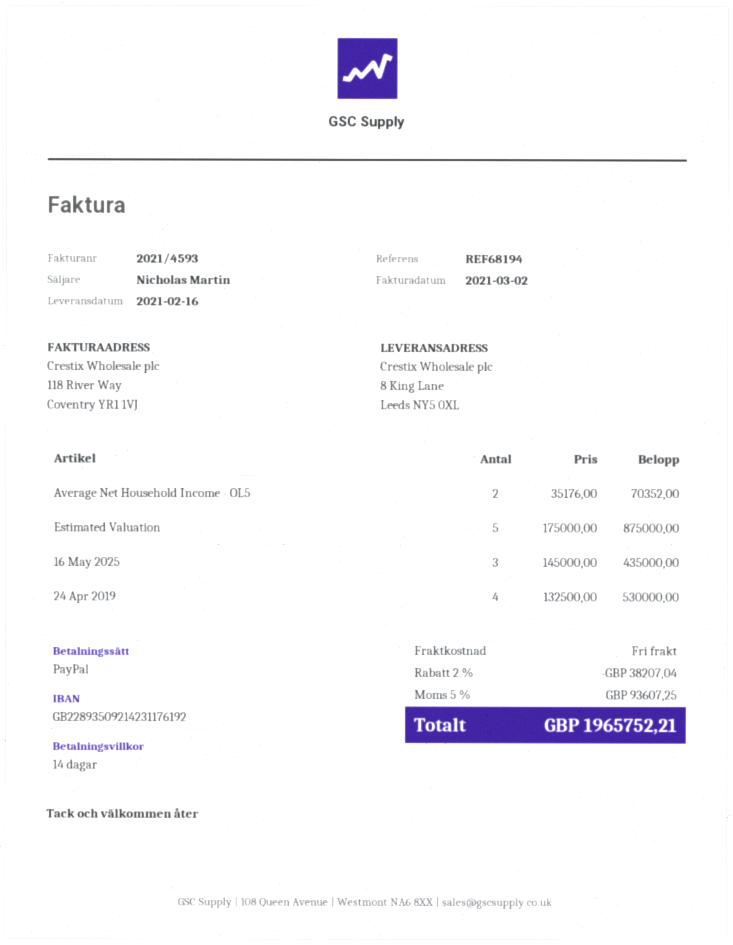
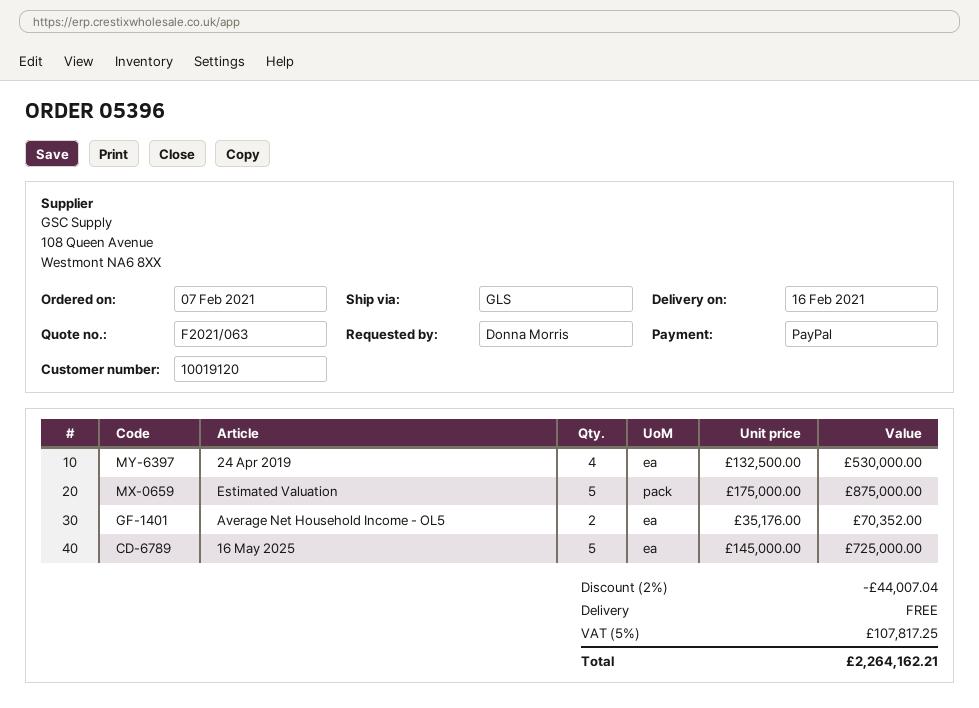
16 May 2025: 3 x 145000.00 = 435000.00 -> 5 x 145000.00 = 725000.00
discount: 2% = 38207.04 -> 2% = 44007.04
tax: 5% = 93607.25 -> 5% = 107817.25
total: 1965752.21 -> 2264162.21

